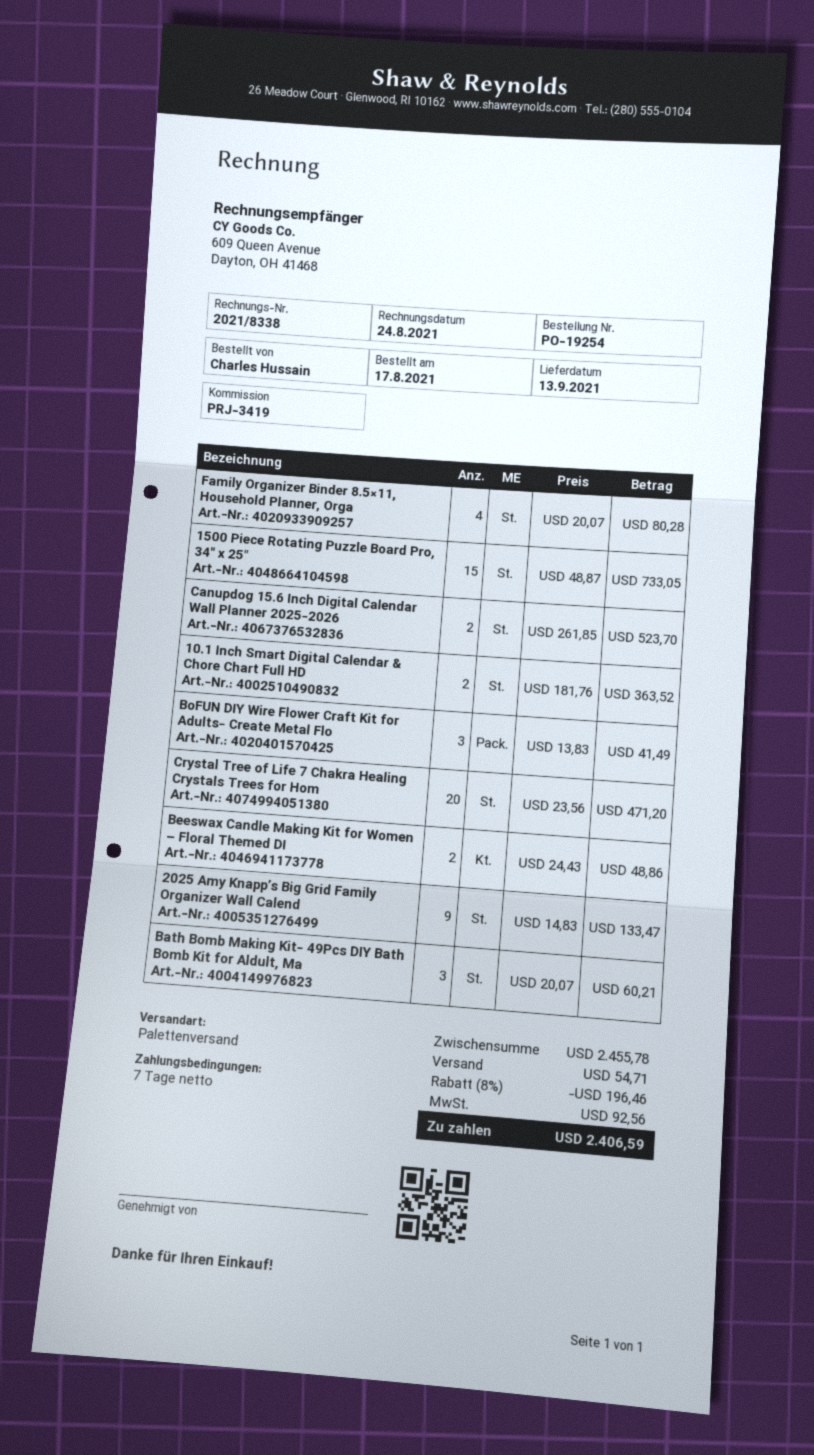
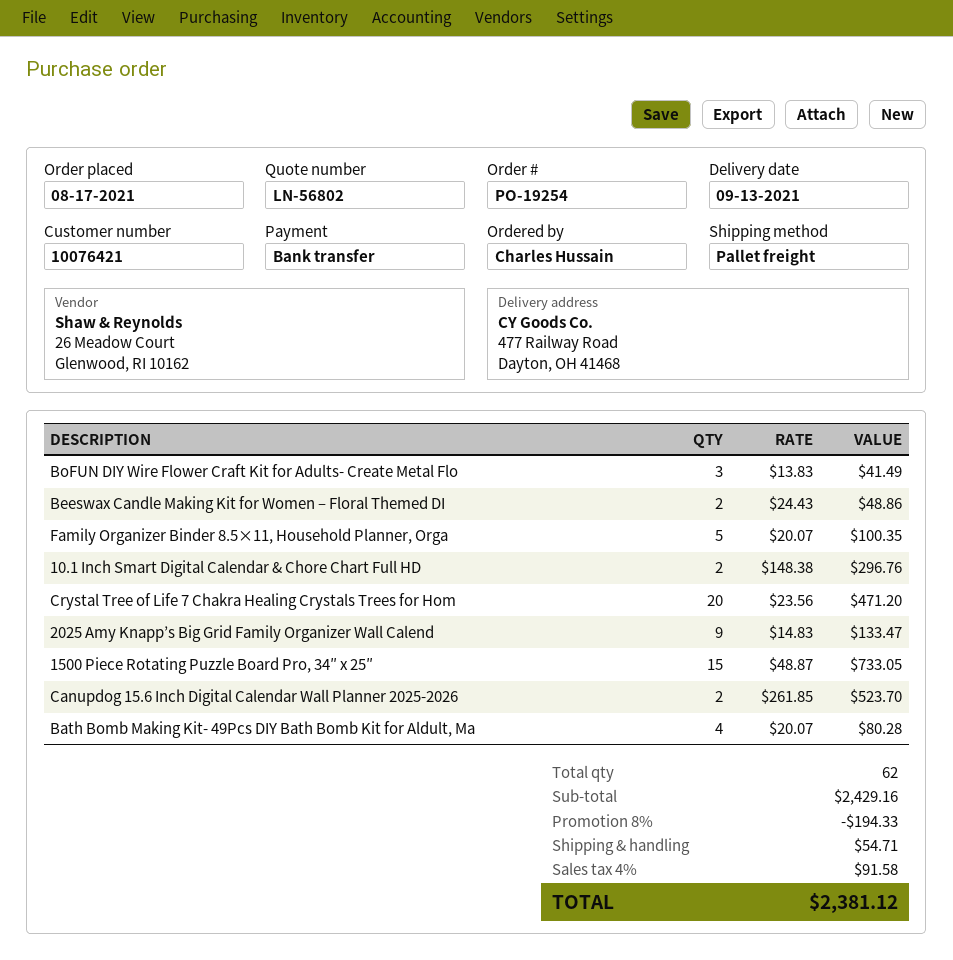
Family Organizer Binder 8.5×11, Household Planner, Orga: 4 x 20.07 = 80.28 -> 5 x 20.07 = 100.35
10.1 Inch Smart Digital Calendar & Chore Chart Full HD: 2 x 181.76 = 363.52 -> 2 x 148.38 = 296.76
Bath Bomb Making Kit- 49Pcs DIY Bath Bomb Kit for Aldult, Ma: 3 x 20.07 = 60.21 -> 4 x 20.07 = 80.28
subtotal: 2455.78 -> 2429.16
discount: 8% = 196.46 -> 8% = 194.33
tax: 92.56 -> 91.58
total: 2406.59 -> 2381.12

